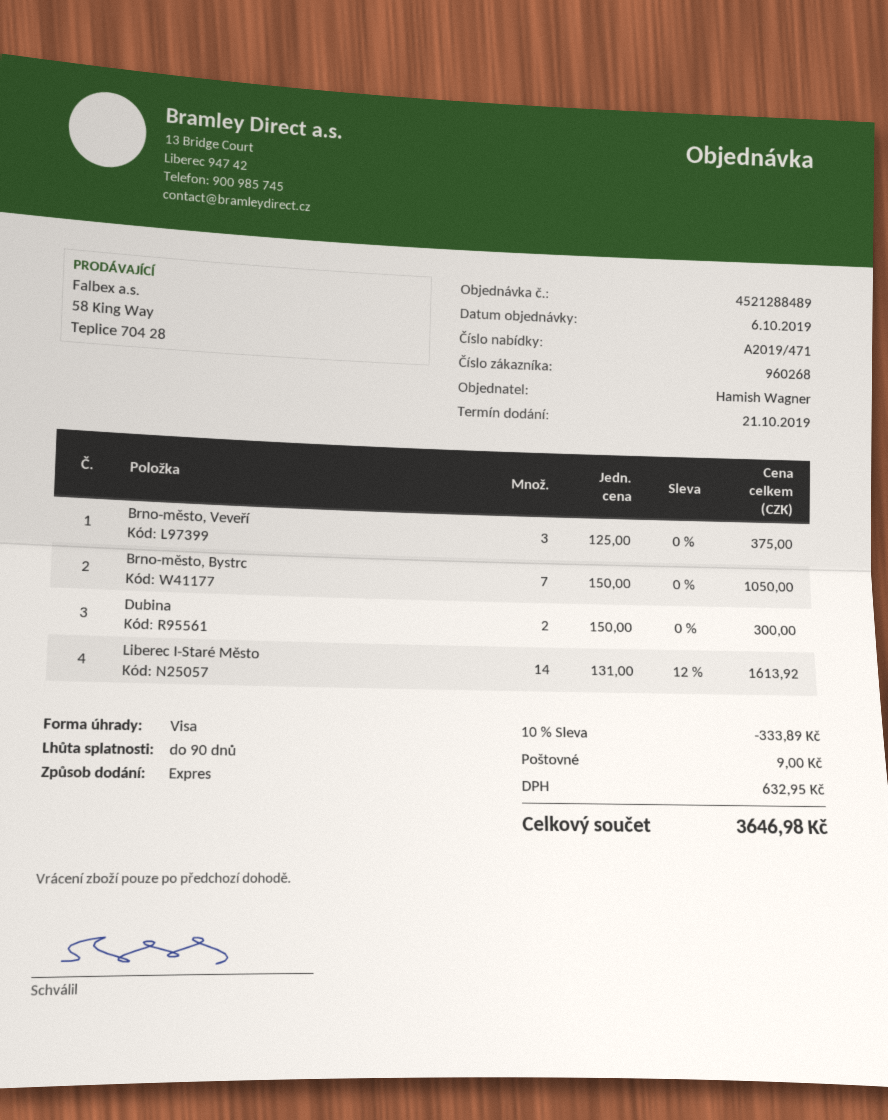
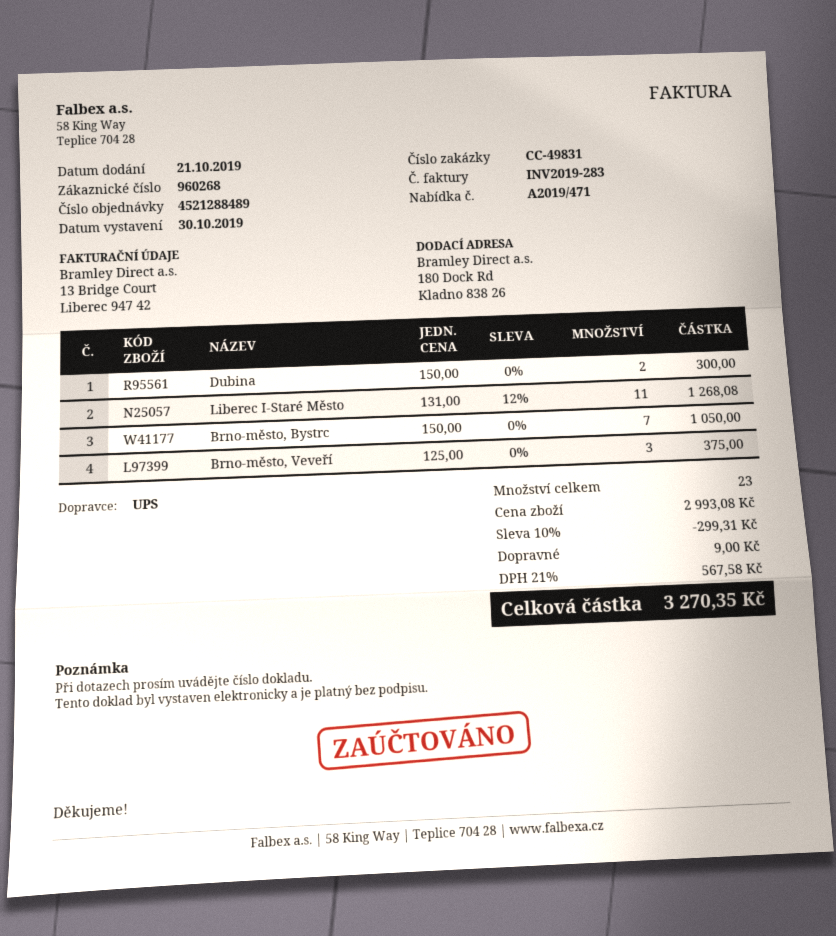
shipping method: express -> UPS
Liberec I-Staré Město: 14 x 131.00 - 12% = 1613.92 -> 11 x 131.00 - 12% = 1268.08
discount: 10% = 333.89 -> 10% = 299.31
tax: 632.95 -> 567.58
total: 3646.98 -> 3270.35

